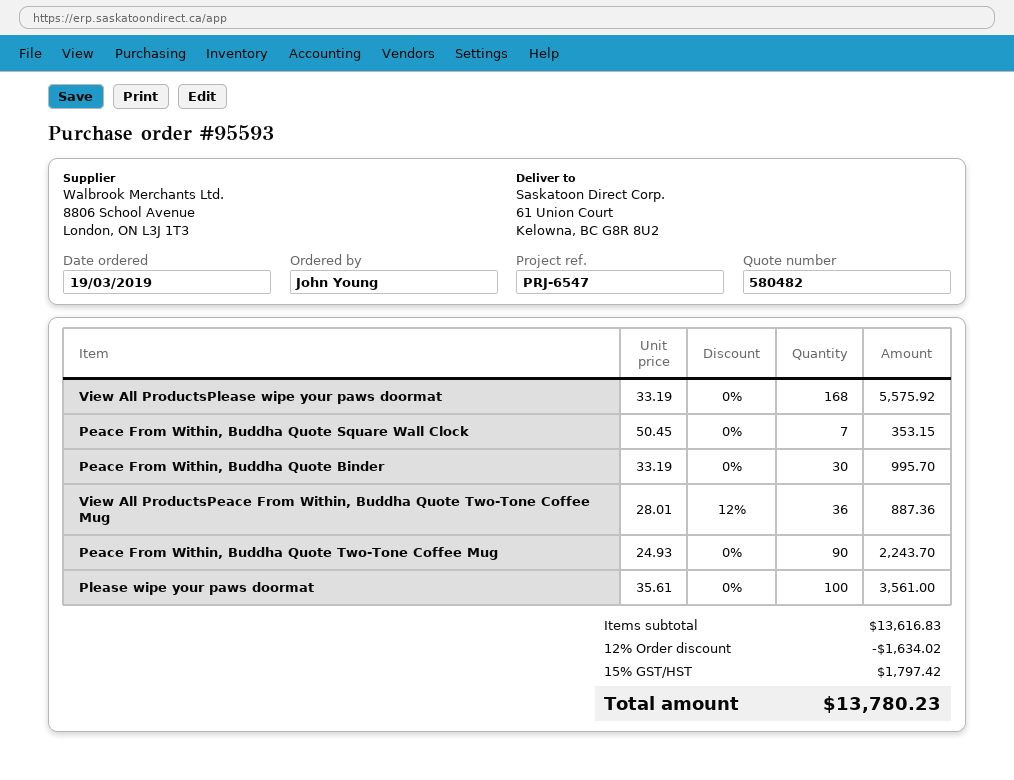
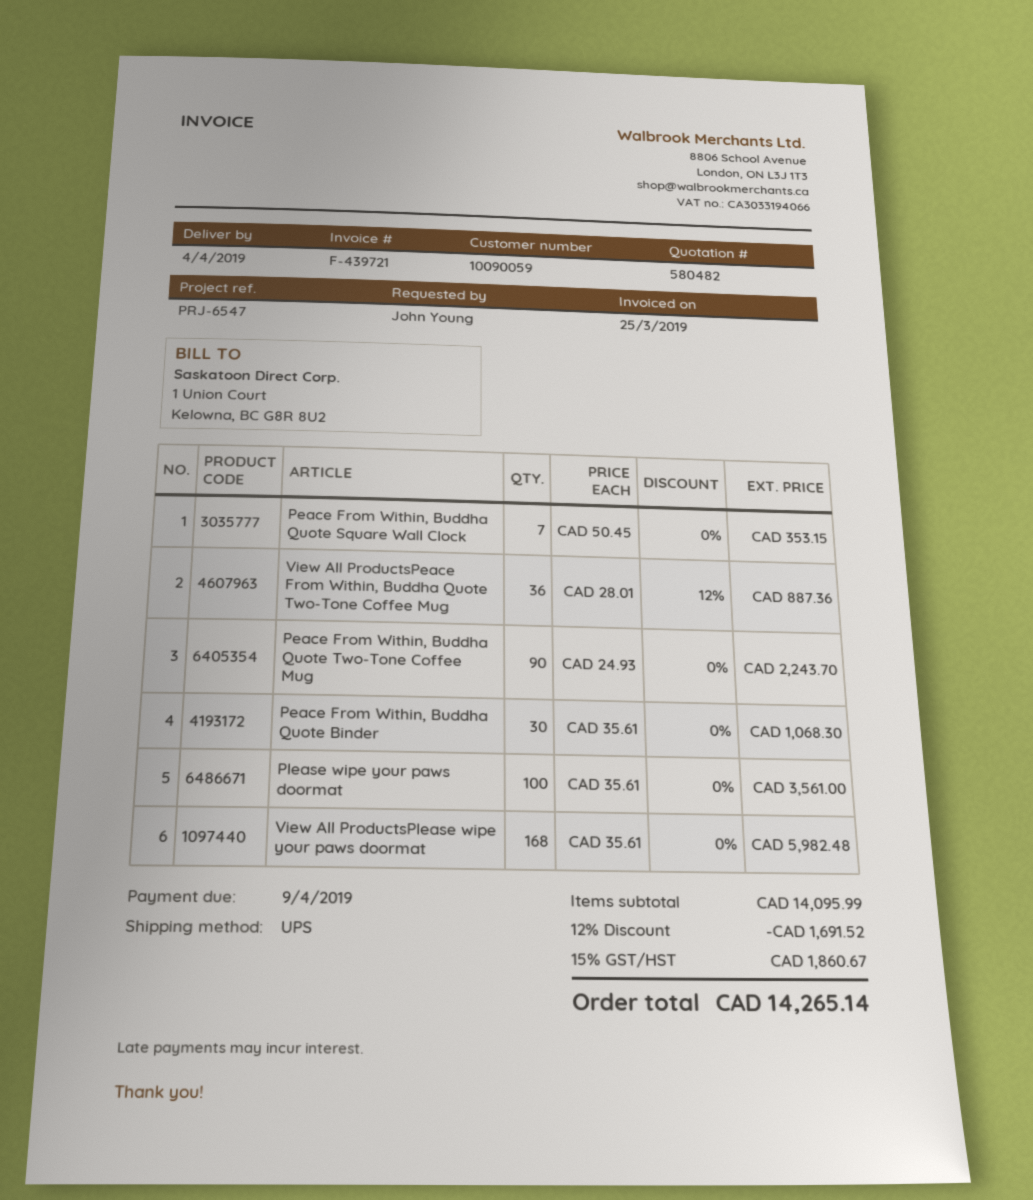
View All ProductsPlease wipe your paws doormat: 168 x 33.19 = 5575.92 -> 168 x 35.61 = 5982.48
Peace From Within, Buddha Quote Binder: 30 x 33.19 = 995.70 -> 30 x 35.61 = 1068.30
subtotal: 13616.83 -> 14095.99
discount: 12% = 1634.02 -> 12% = 1691.52
tax: 15% = 1797.42 -> 15% = 1860.67
total: 13780.23 -> 14265.14

